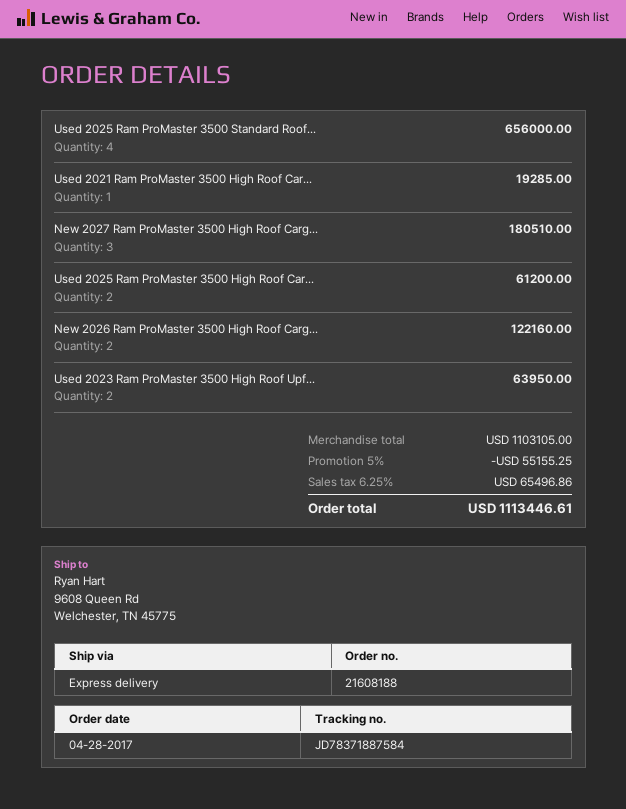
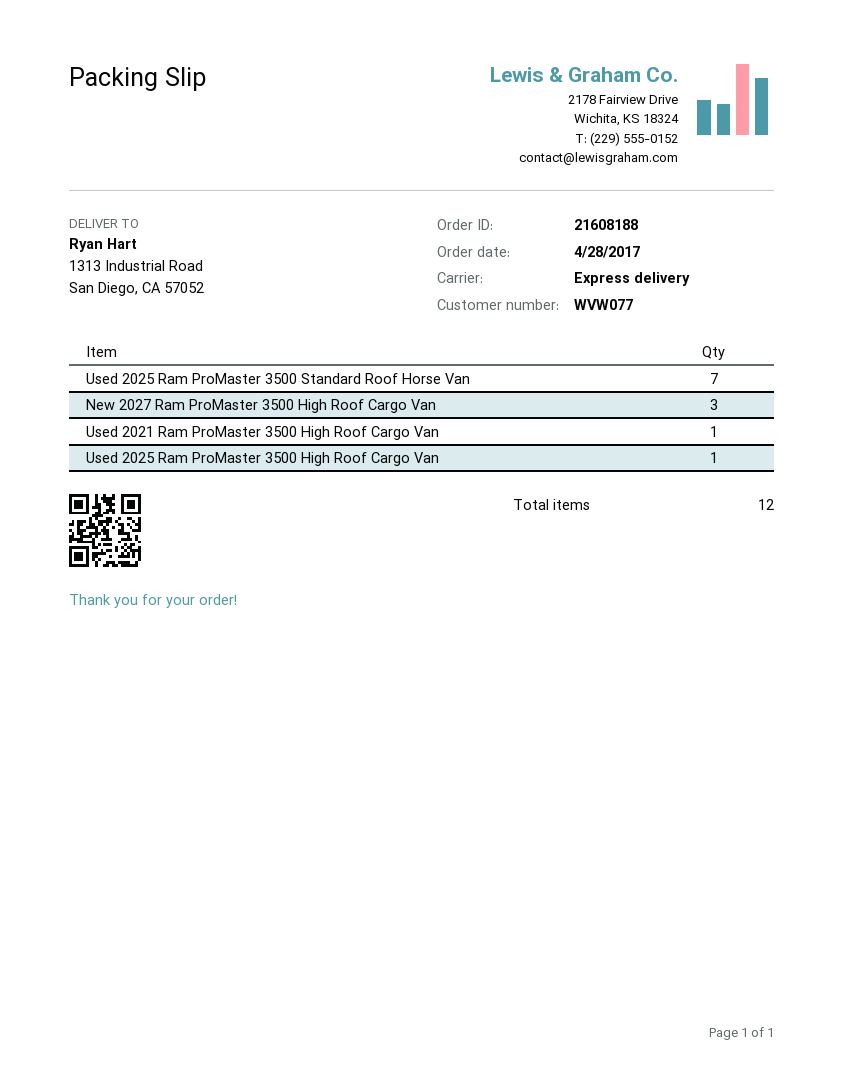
ship to: 9608 Queen Rd, Welchester, TN 45775 -> 1313 Industrial Road, San Diego, CA 57052
Used 2025 Ram ProMaster 3500 Standard Roof...: 4 -> 7
Used 2025 Ram ProMaster 3500 High Roof Car...: 2 -> 1
New 2026 Ram ProMaster 3500 High Roof Carg...: 2 -> none
Used 2023 Ram ProMaster 3500 High Roof Upf...: 2 -> none

